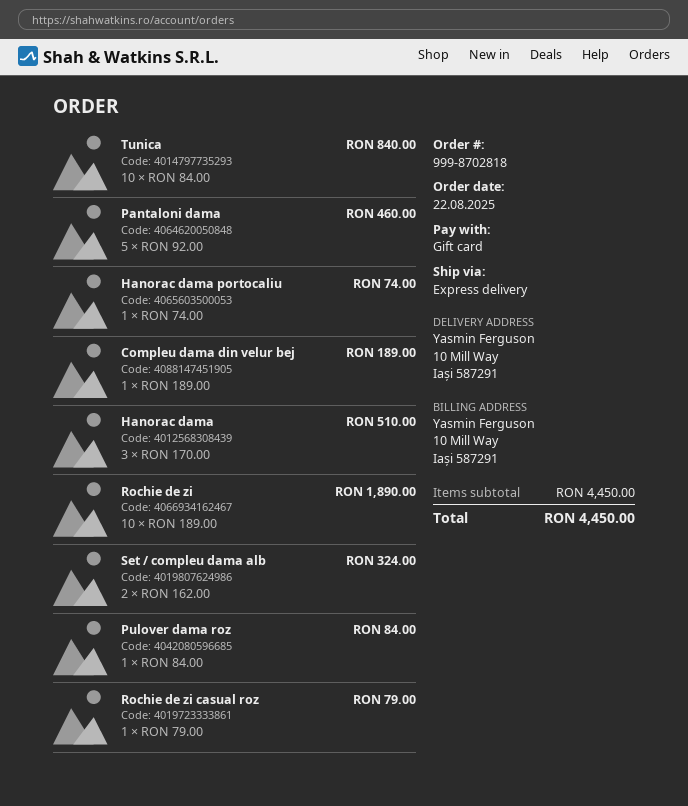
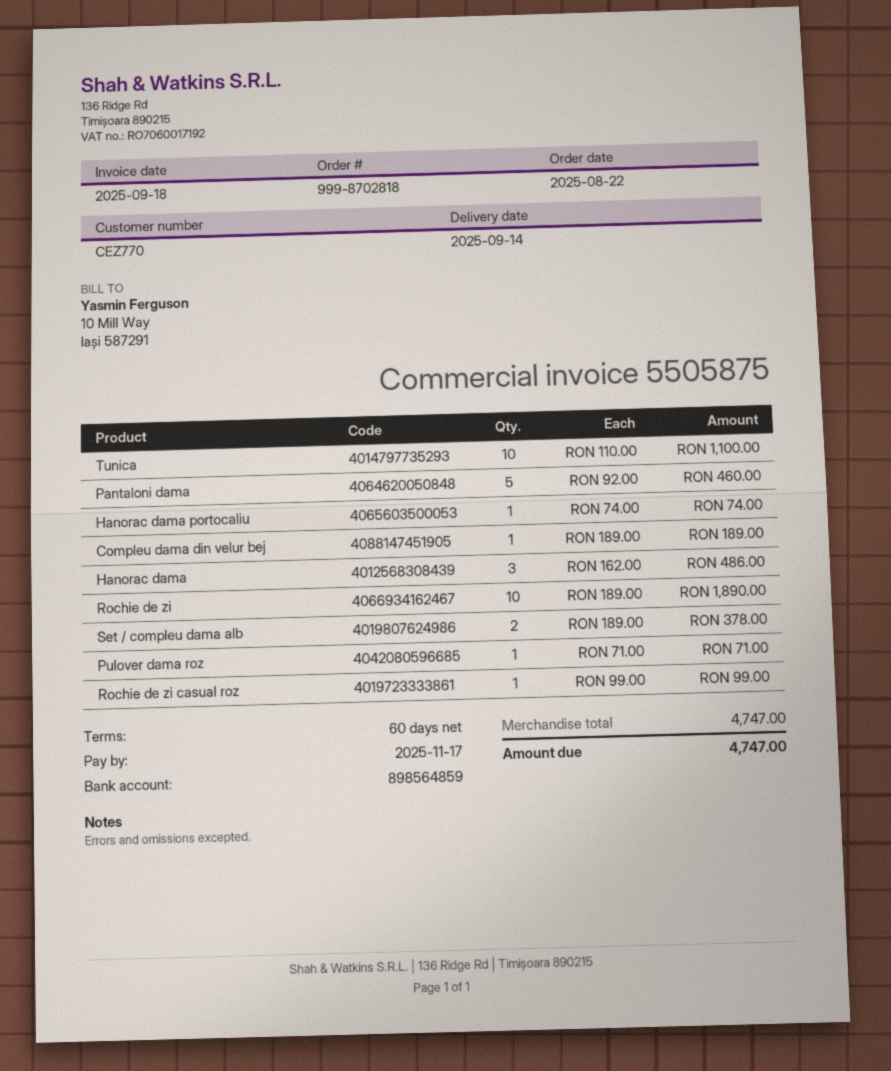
Tunica: 10 x 84.00 = 840.00 -> 10 x 110.00 = 1100.00
Hanorac dama: 3 x 170.00 = 510.00 -> 3 x 162.00 = 486.00
Set / compleu dama alb: 2 x 162.00 = 324.00 -> 2 x 189.00 = 378.00
Pulover dama roz: 1 x 84.00 = 84.00 -> 1 x 71.00 = 71.00
Rochie de zi casual roz: 1 x 79.00 = 79.00 -> 1 x 99.00 = 99.00
subtotal: 4450.00 -> 4747.00
total: 4450.00 -> 4747.00

